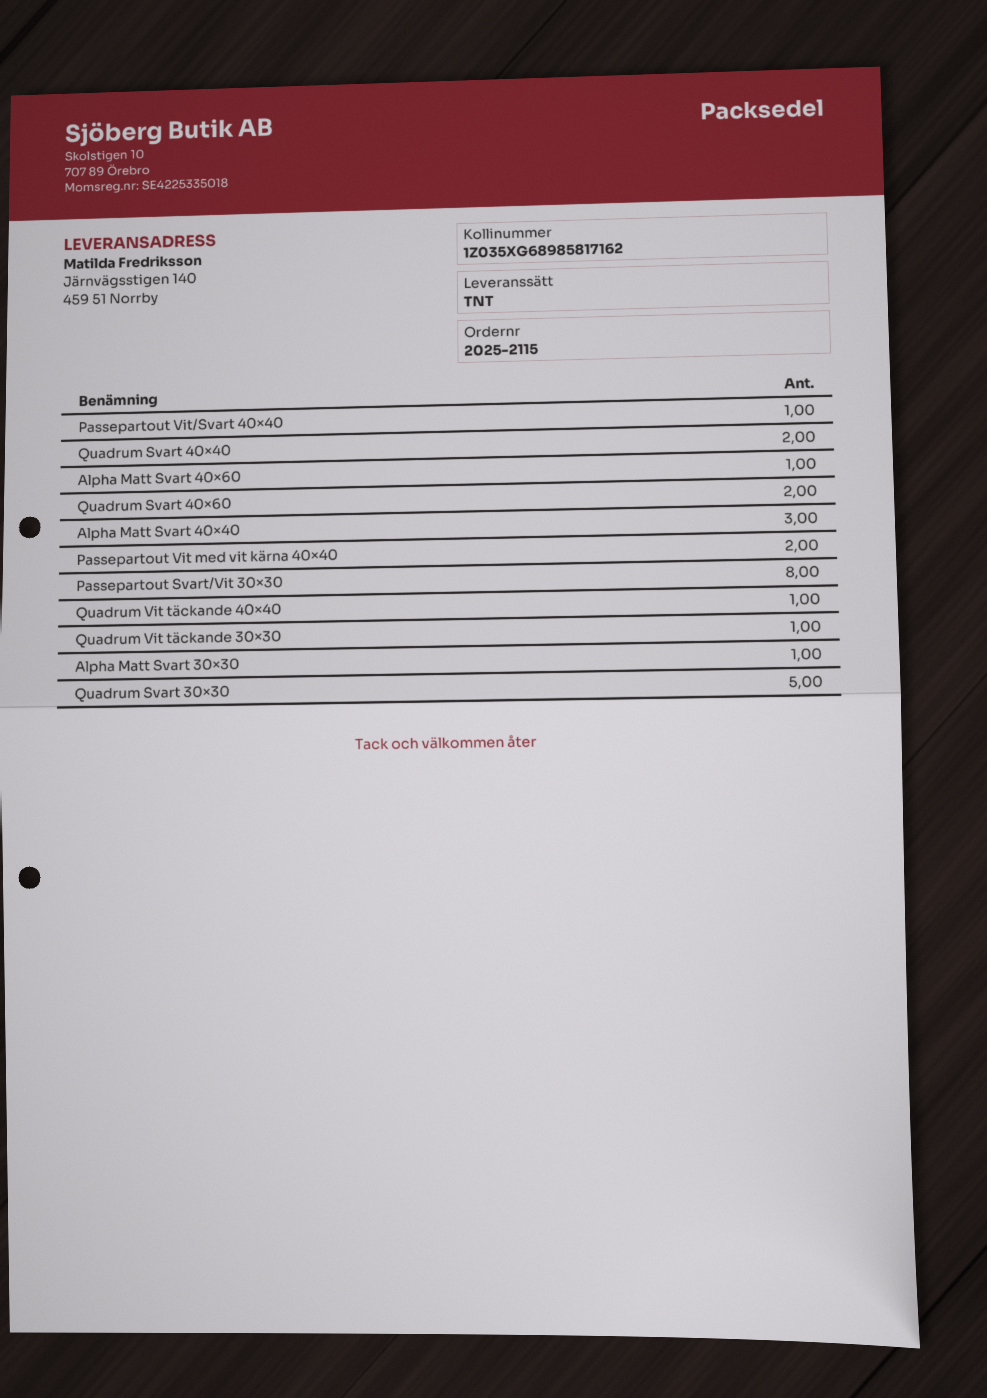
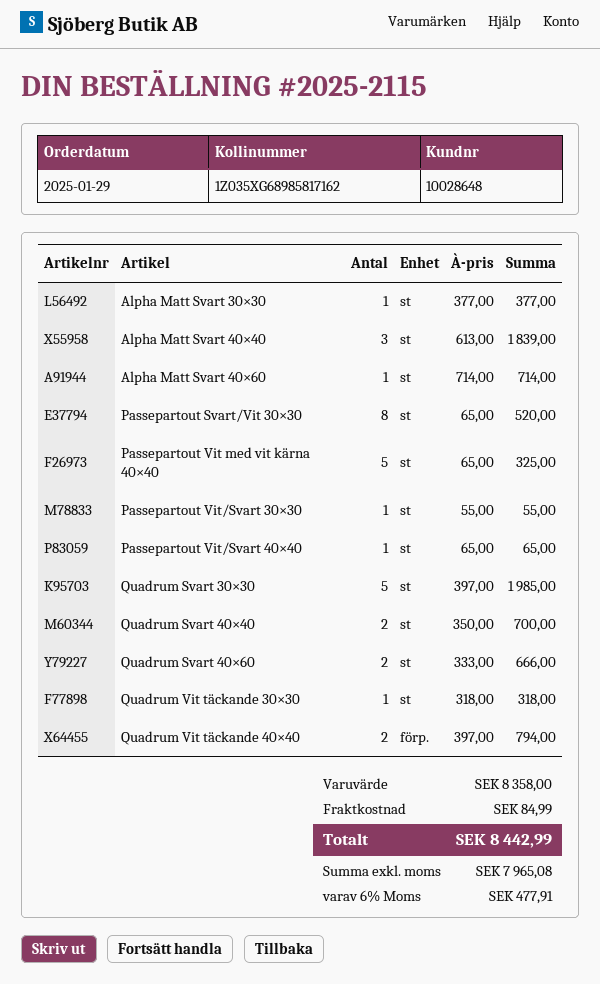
Passepartout Vit med vit kärna 40×40: 2 -> 5
Quadrum Vit täckande 40×40: 1 -> 2
Passepartout Vit/Svart 30×30: none -> 1

